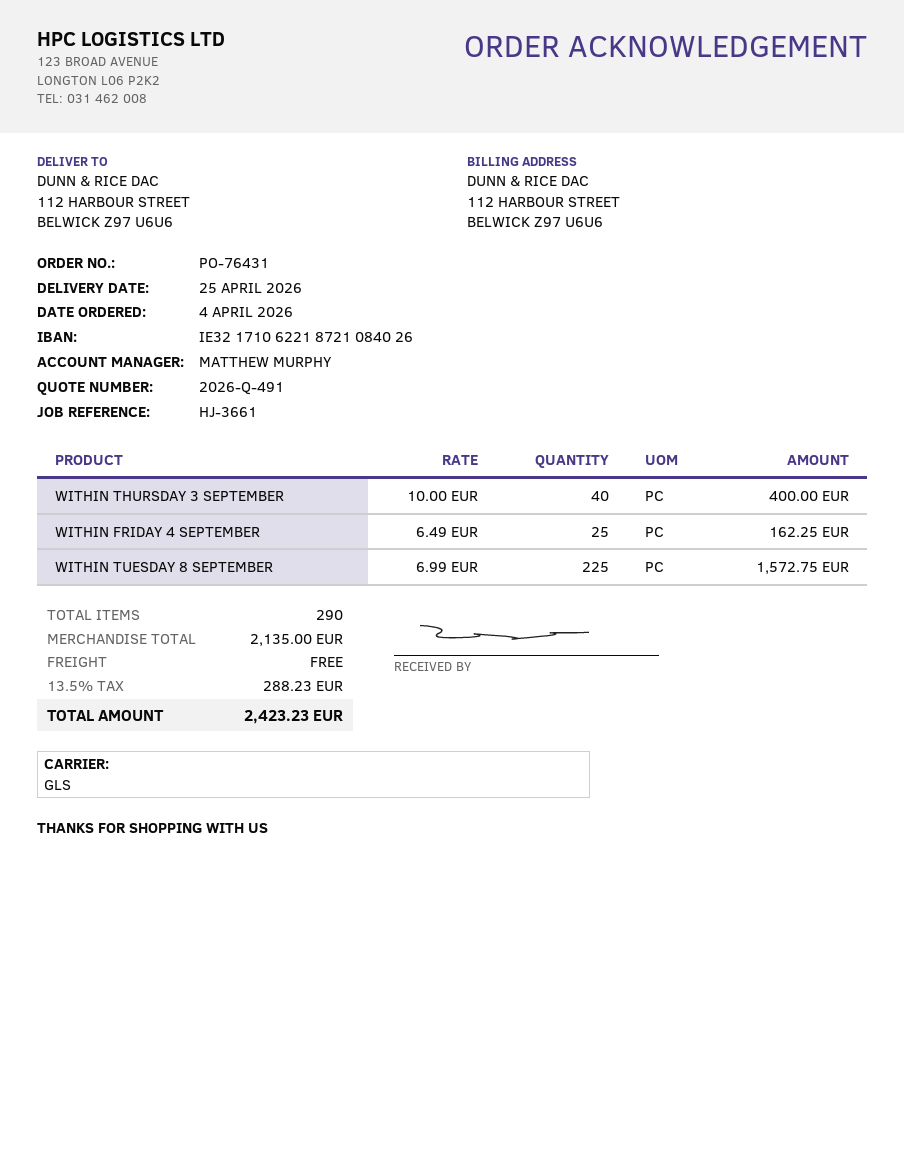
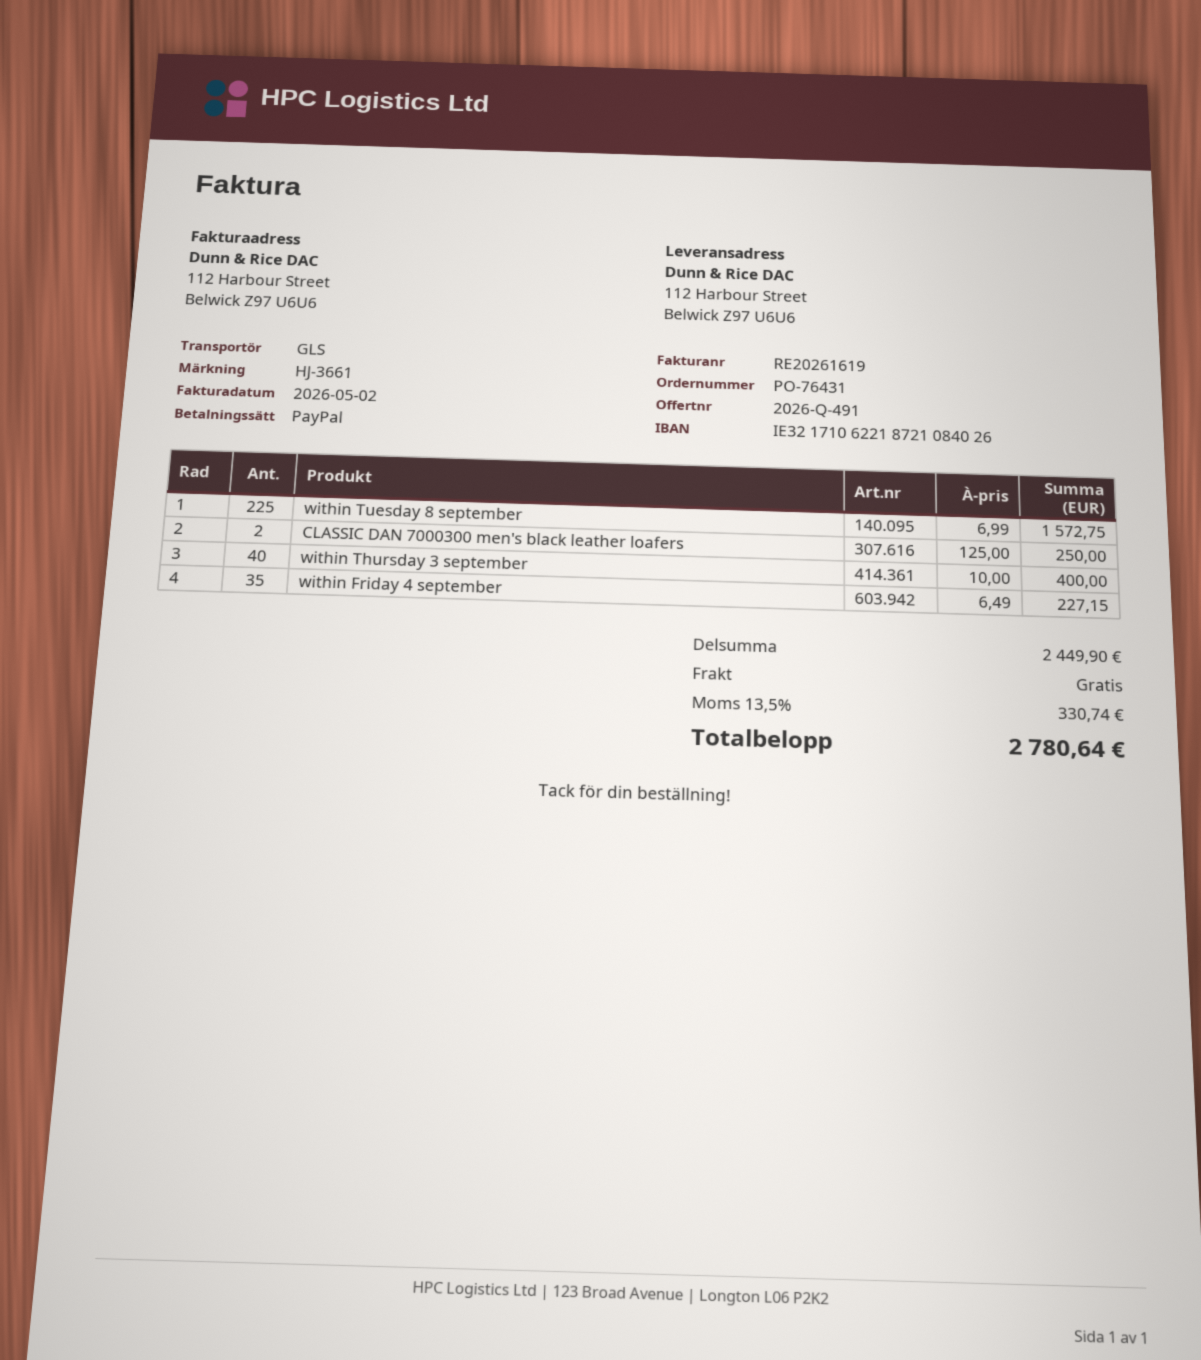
WITHIN FRIDAY 4 SEPTEMBER: 25 x 6.49 = 162.25 -> 35 x 6.49 = 227.15
CLASSIC DAN 7000300 men's black leather loafers: none -> 2 x 125.00 = 250.00
subtotal: 2135.00 -> 2449.90
tax: 13.5% = 288.23 -> 13.5% = 330.74
total: 2423.23 -> 2780.64

